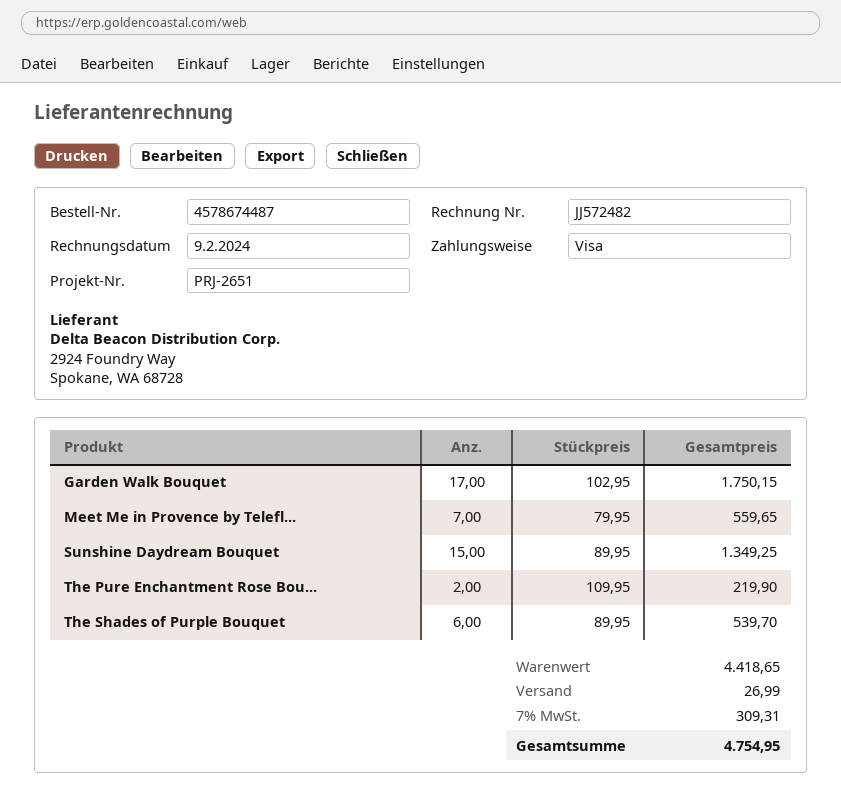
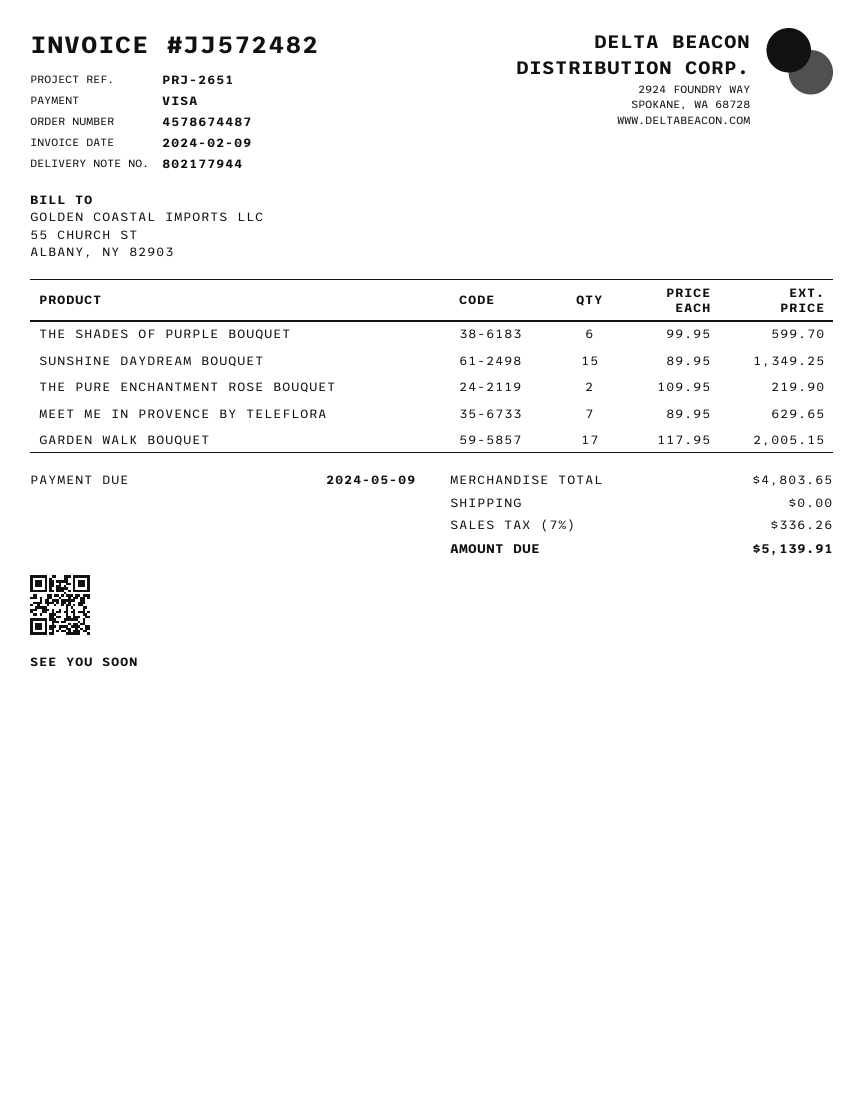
Garden Walk Bouquet: 17 x 102.95 = 1750.15 -> 17 x 117.95 = 2005.15
Meet Me in Provence by Telefl...: 7 x 79.95 = 559.65 -> 7 x 89.95 = 629.65
The Shades of Purple Bouquet: 6 x 89.95 = 539.70 -> 6 x 99.95 = 599.70
subtotal: 4418.65 -> 4803.65
shipping: 26.99 -> 0.00
tax: 7% = 309.31 -> 7% = 336.26
total: 4754.95 -> 5139.91

